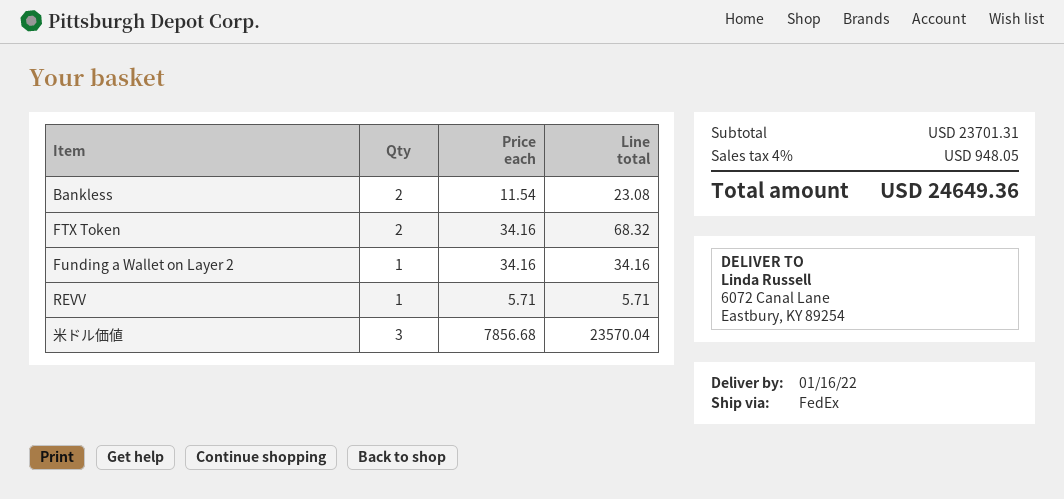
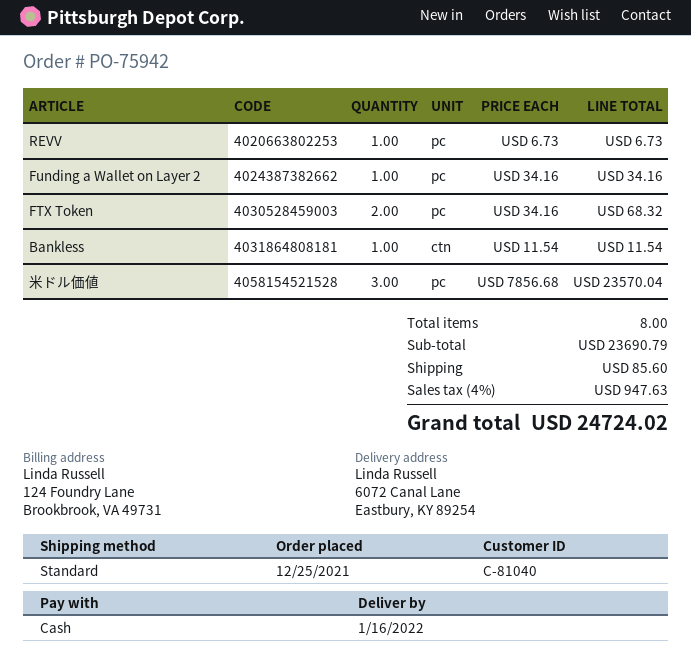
shipping method: FedEx -> standard
Bankless: 2 x 11.54 = 23.08 -> 1 x 11.54 = 11.54
REVV: 1 x 5.71 = 5.71 -> 1 x 6.73 = 6.73
subtotal: 23701.31 -> 23690.79
shipping: none -> 85.60
tax: 4% = 948.05 -> 4% = 947.63
total: 24649.36 -> 24724.02

